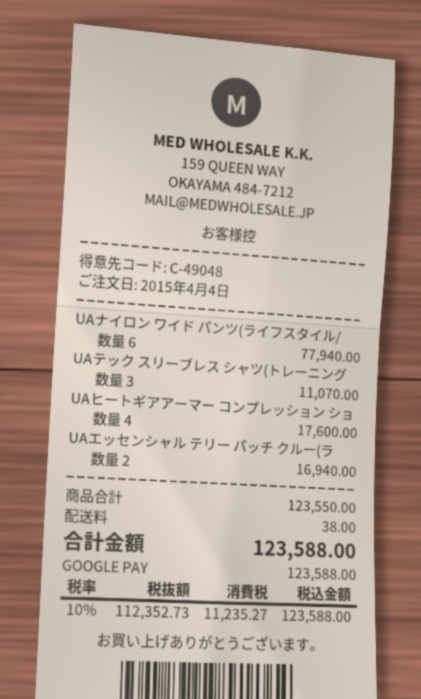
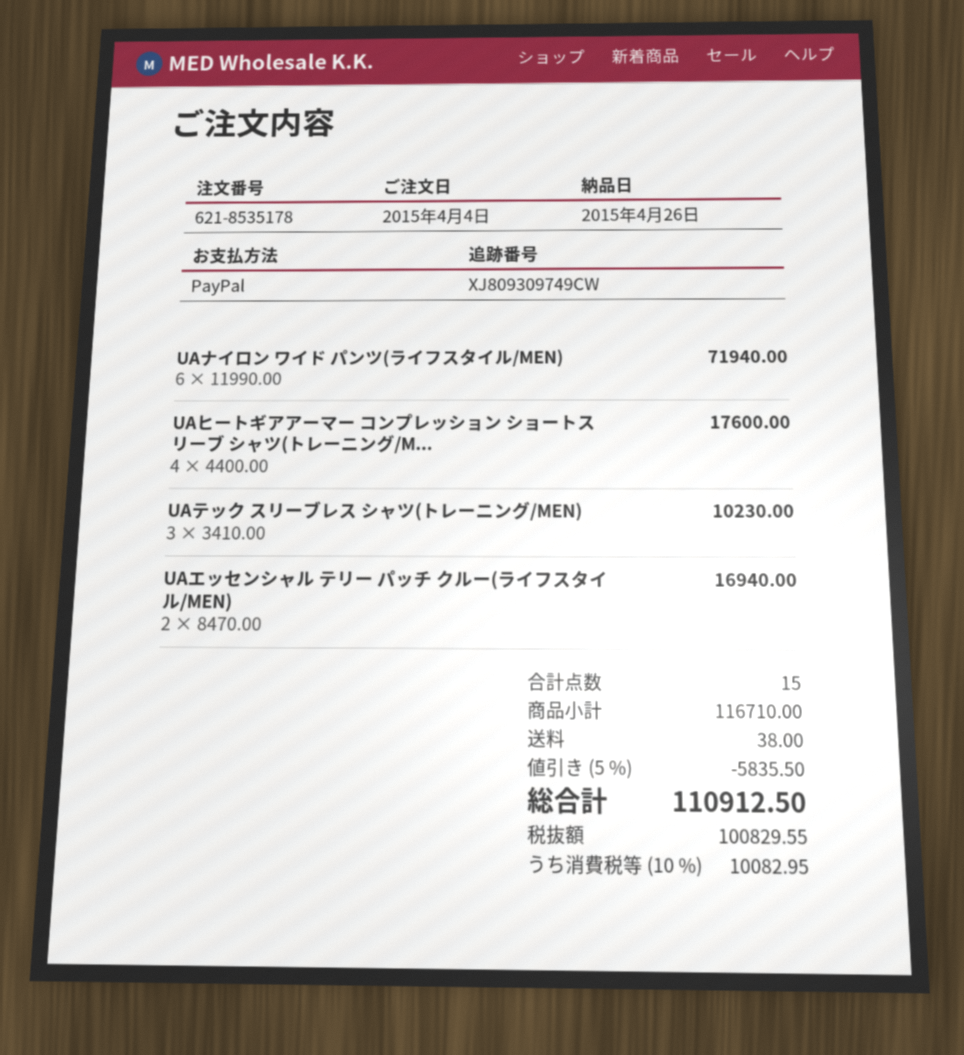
payment method: Google Pay -> PayPal
UAナイロン ワイド パンツ(ライフスタイル/: 6 for 77940.00 -> 6 for 71940.00
UAテック スリーブレス シャツ(トレーニング: 3 for 11070.00 -> 3 for 10230.00
subtotal: 123550.00 -> 116710.00
discount: none -> 5% = 5835.50
net: 112352.73 -> 100829.55
tax: 10% = 11235.27 -> 10% = 10082.95
total: 123588.00 -> 110912.50

